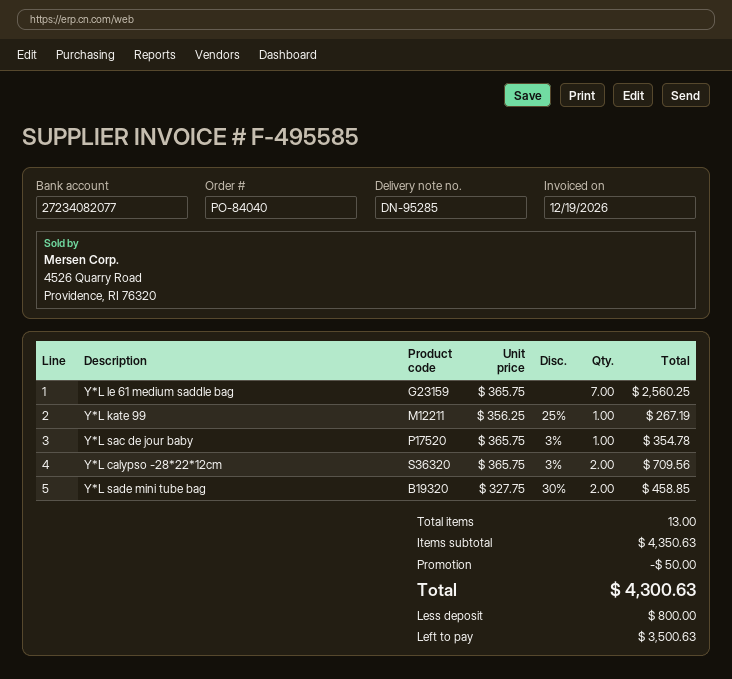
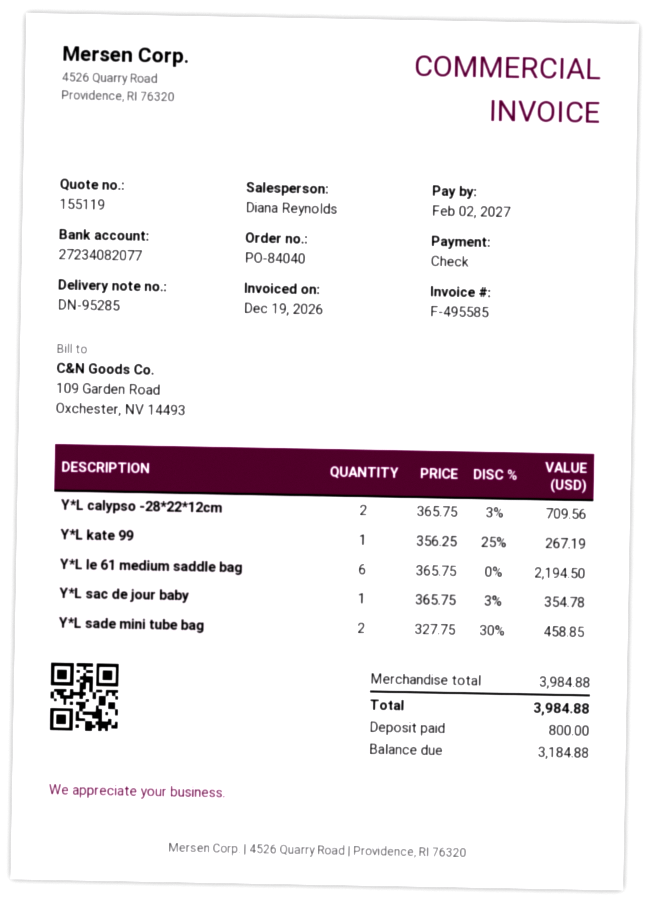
Y*L le 61 medium saddle bag: 7 x 365.75 = 2560.25 -> 6 x 365.75 = 2194.50
subtotal: 4350.63 -> 3984.88
discount: 50.00 -> none
total: 4300.63 -> 3984.88
balance: 3500.63 -> 3184.88

